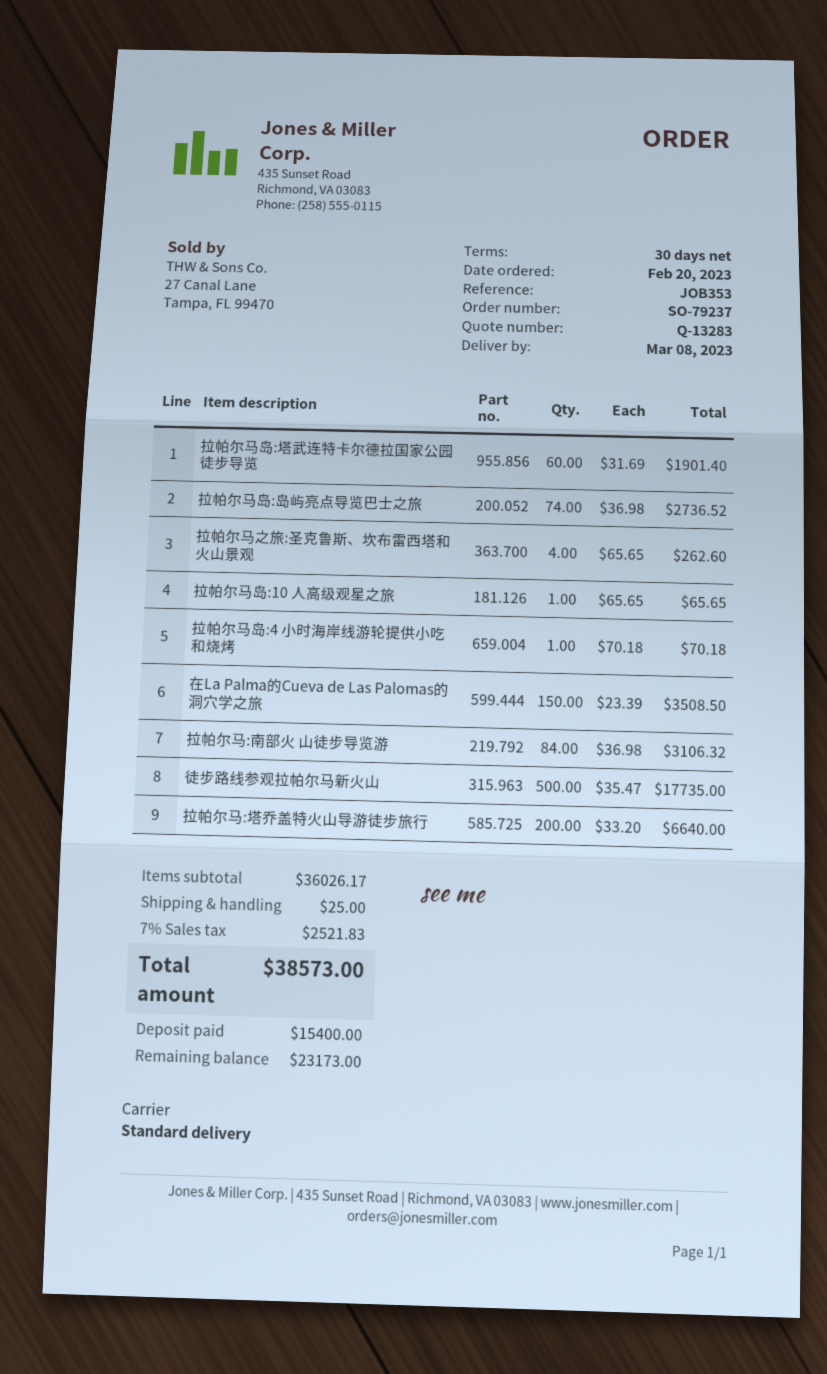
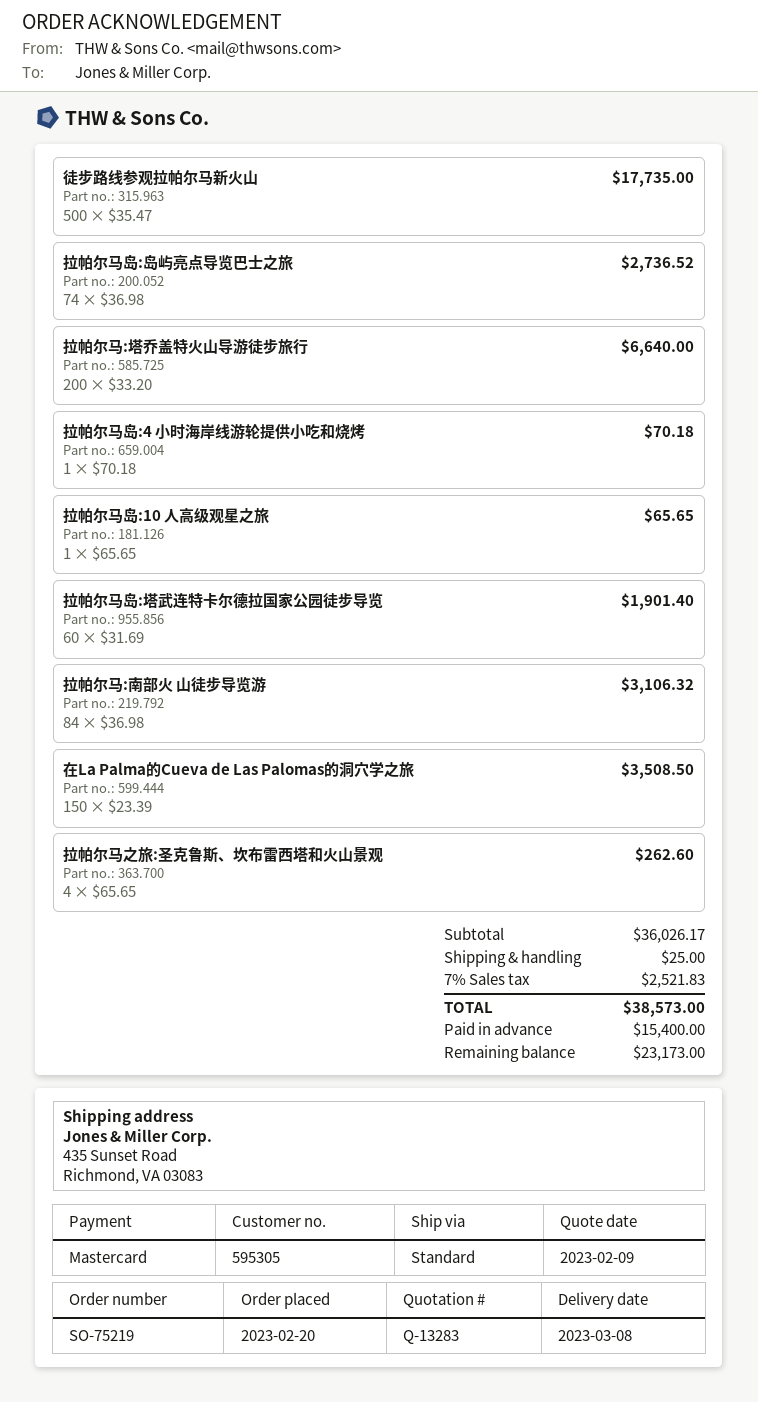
order number: SO-79237 -> SO-75219

